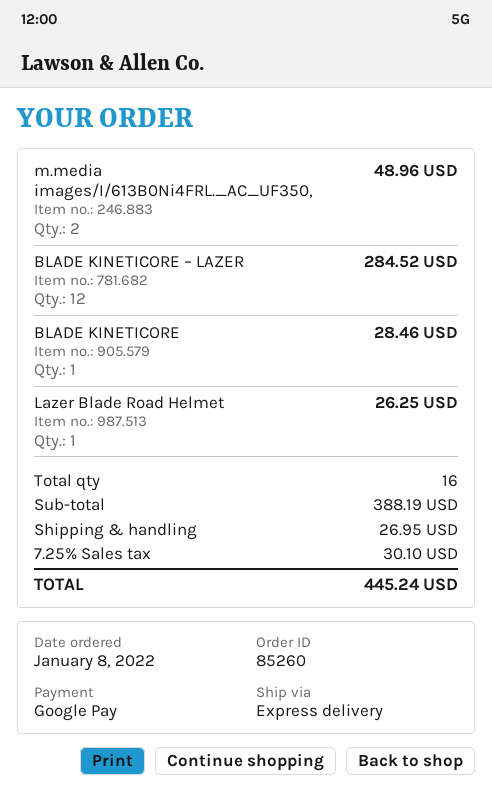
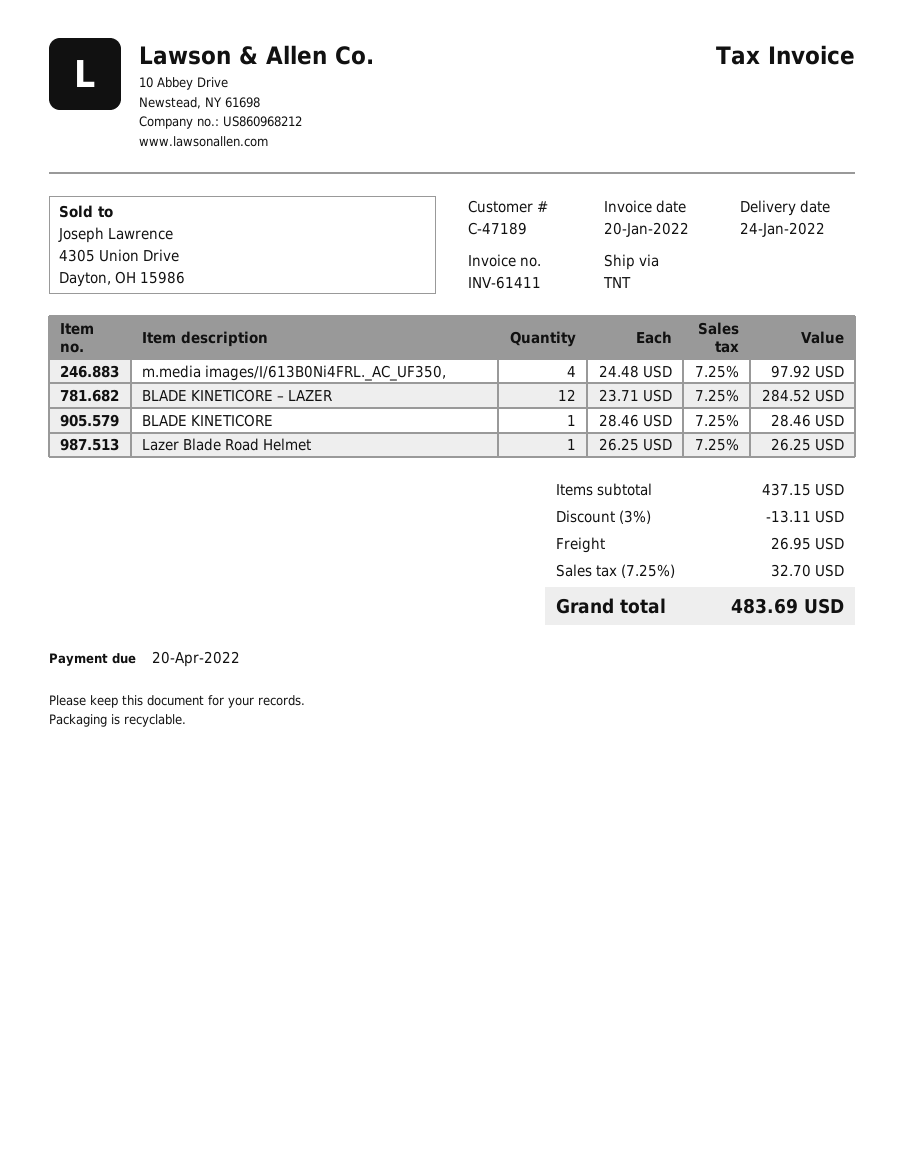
shipping method: express -> TNT
m.media images/I/613B0Ni4FRL._AC_UF350,: 2 for 48.96 -> 4 for 97.92
subtotal: 388.19 -> 437.15
discount: none -> 3% = 13.11
tax: 7.25% = 30.10 -> 7.25% = 32.70
total: 445.24 -> 483.69

